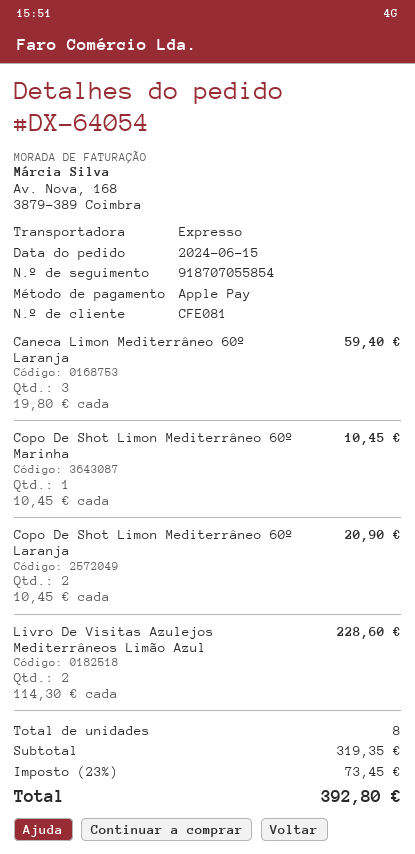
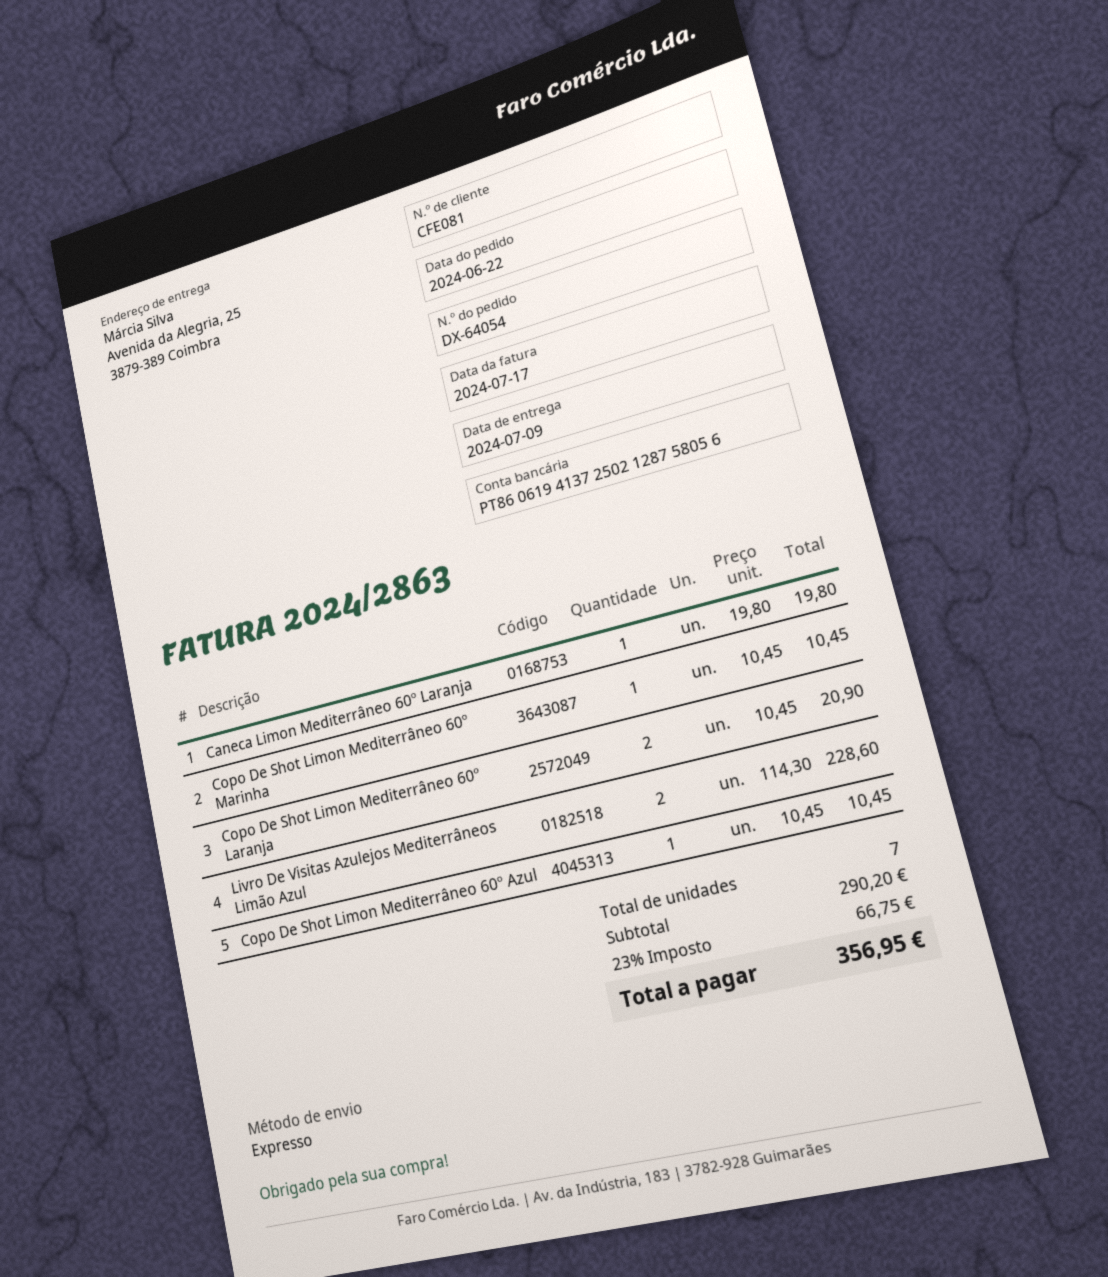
order date: 2024-06-15 -> 2024-06-22
Caneca Limon Mediterrâneo 60º Laranja: 3 x 19.80 = 59.40 -> 1 x 19.80 = 19.80
Copo De Shot Limon Mediterrâneo 60º Azul: none -> 1 x 10.45 = 10.45
total quantity: 8 -> 7
subtotal: 319.35 -> 290.20
tax: 23% = 73.45 -> 23% = 66.75
total: 392.80 -> 356.95

